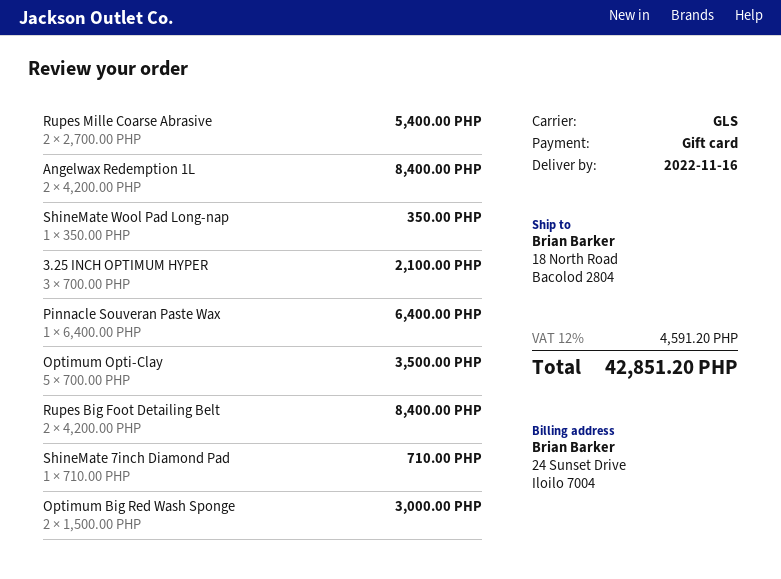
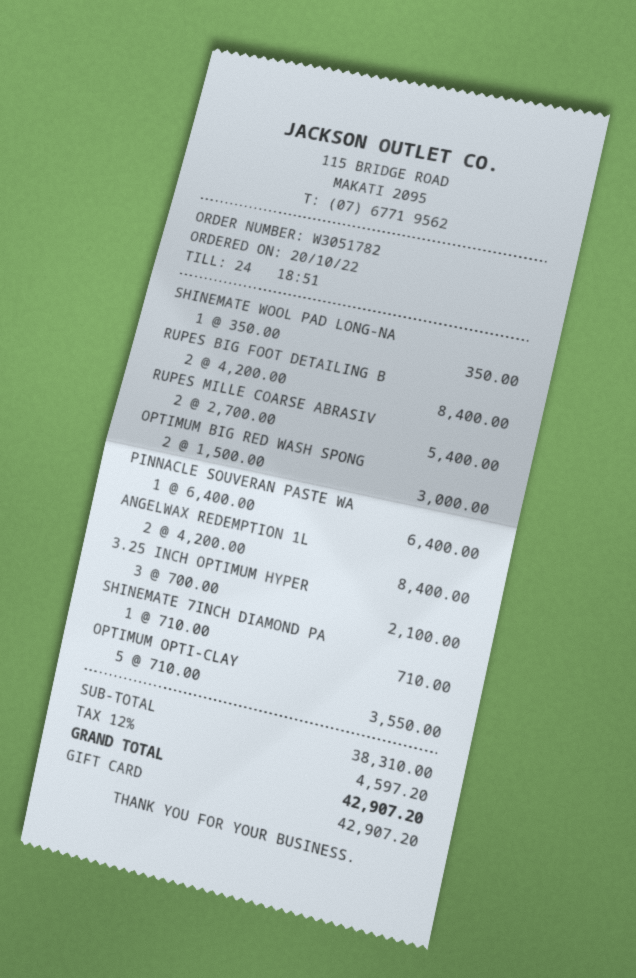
Optimum Opti-Clay: 5 x 700.00 = 3500.00 -> 5 x 710.00 = 3550.00
tax: 12% = 4591.20 -> 12% = 4597.20
total: 42851.20 -> 42907.20

